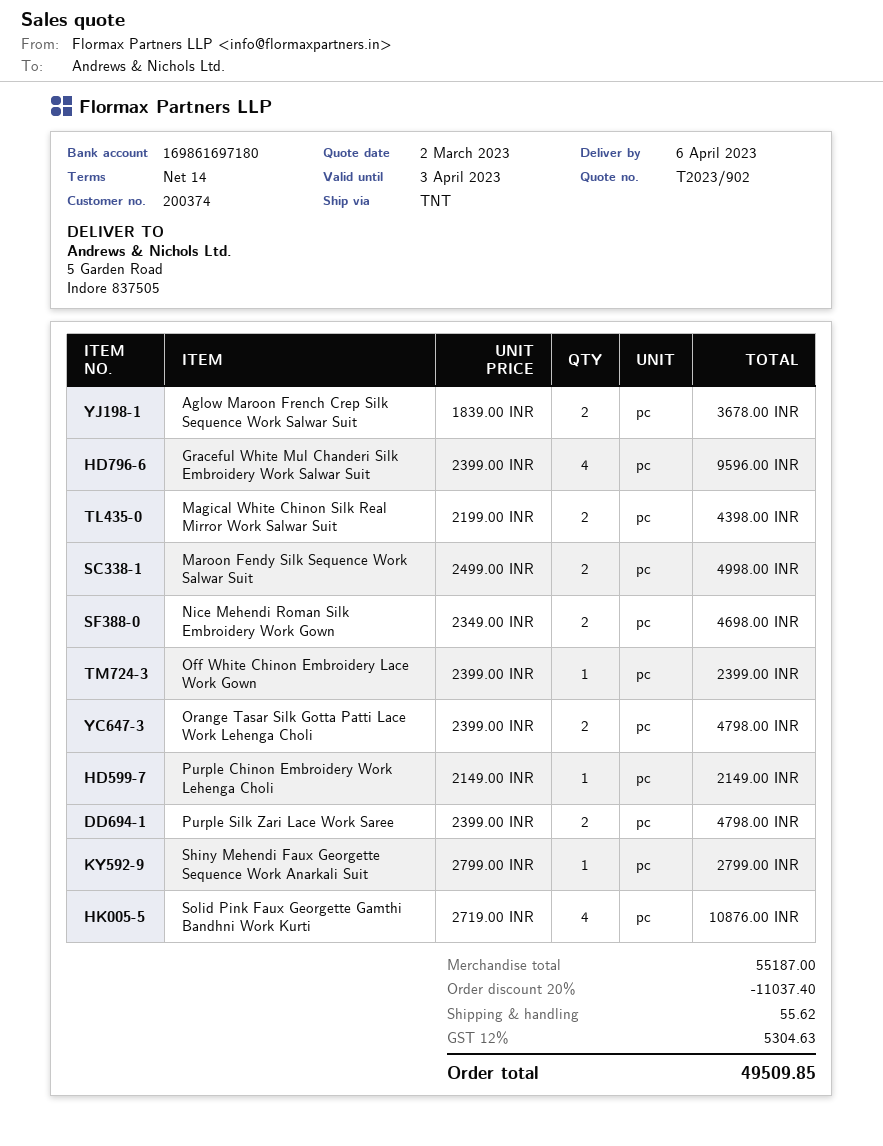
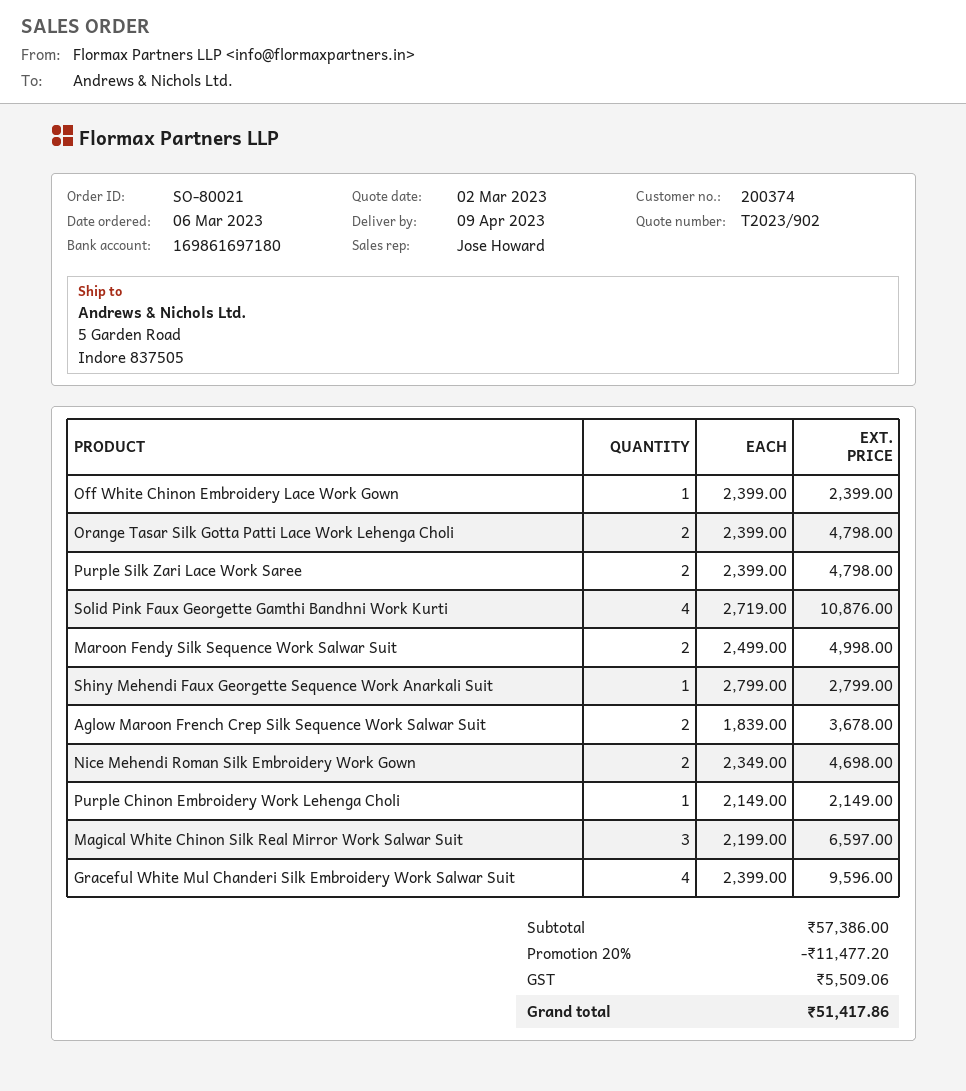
delivery date: 2023-04-06 -> 2023-04-09
Magical White Chinon Silk Real Mirror Work Salwar Suit: 2 x 2199.00 = 4398.00 -> 3 x 2199.00 = 6597.00
subtotal: 55187.00 -> 57386.00
discount: 20% = 11037.40 -> 20% = 11477.20
shipping: 55.62 -> none
tax: 5304.63 -> 5509.06
total: 49509.85 -> 51417.86

